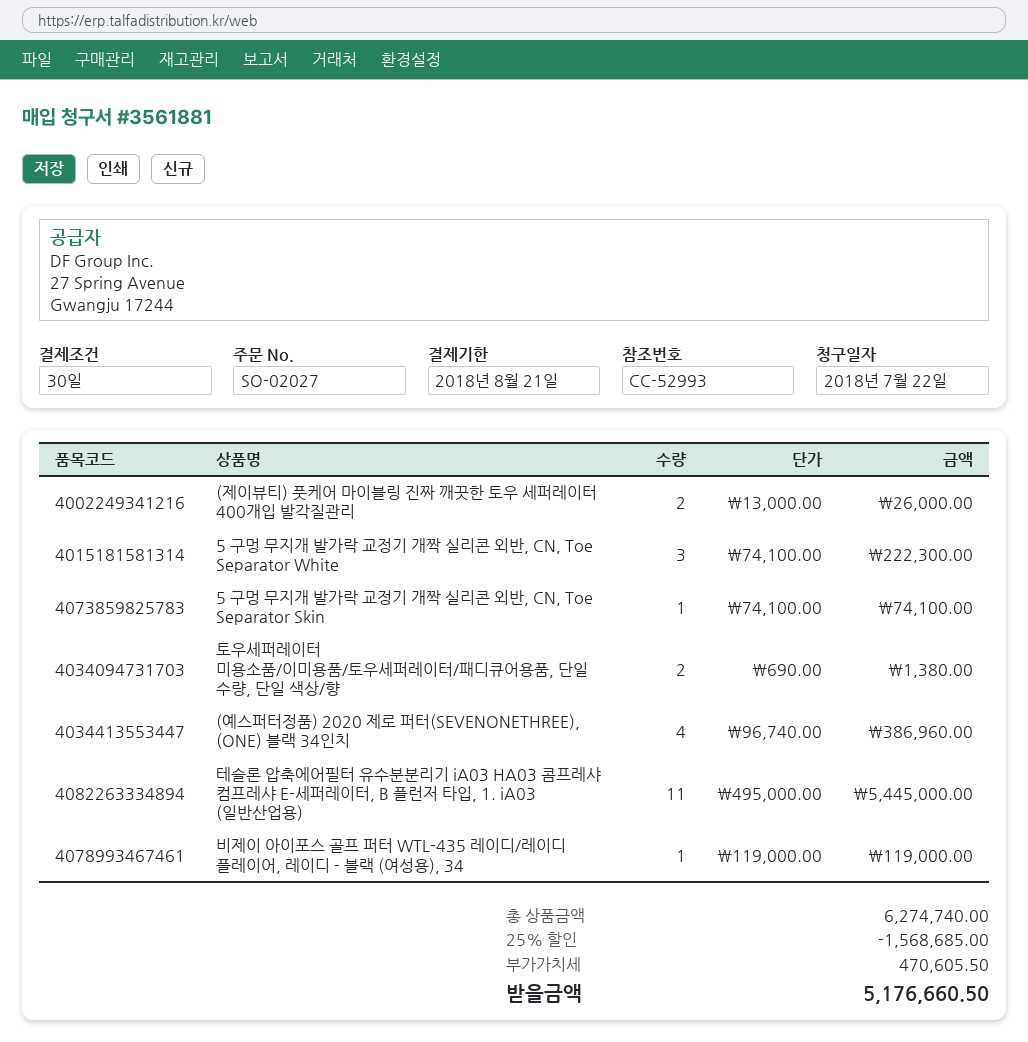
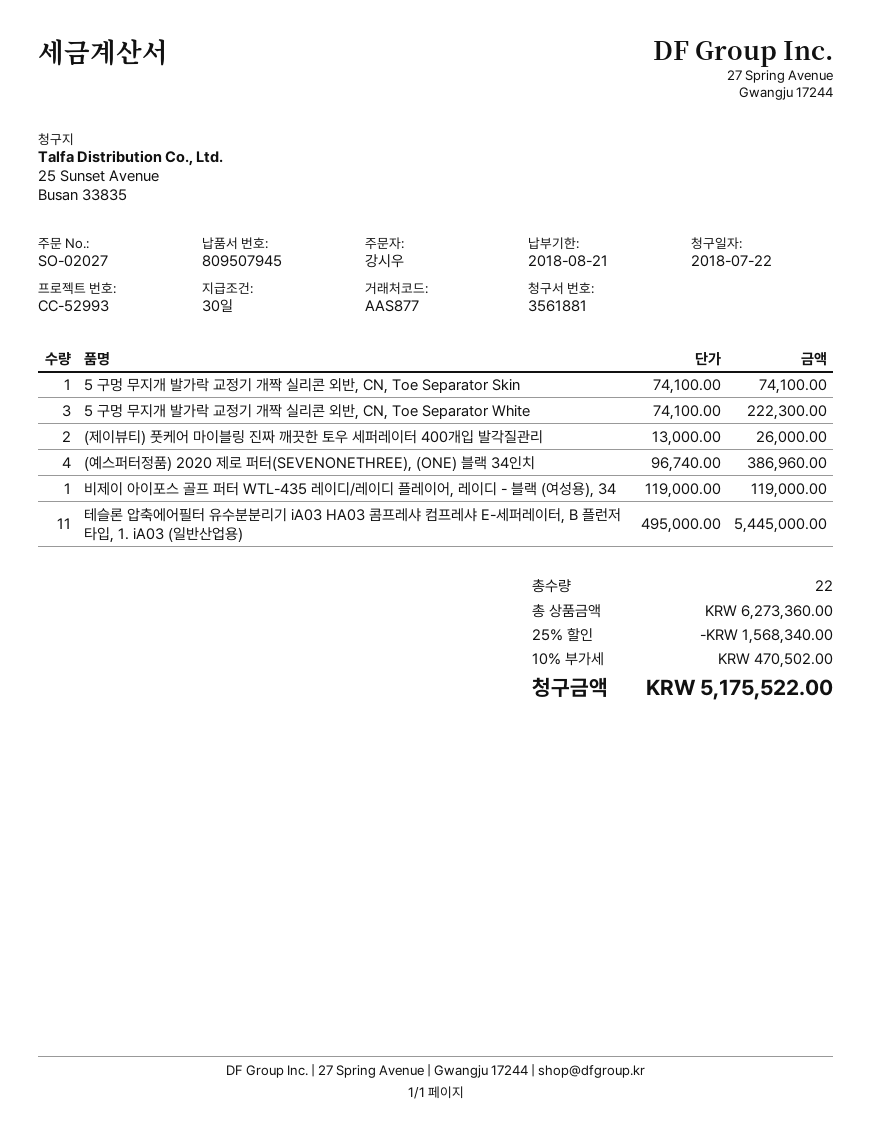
토우세퍼레이터 미용소품/이미용품/토우세퍼레이터/패디큐어용품, 단일 수량, 단일 색상/향: 2 x 690.00 = 1380.00 -> none
subtotal: 6274740.00 -> 6273360.00
discount: 25% = 1568685.00 -> 25% = 1568340.00
tax: 470605.50 -> 470502.00
total: 5176660.50 -> 5175522.00

